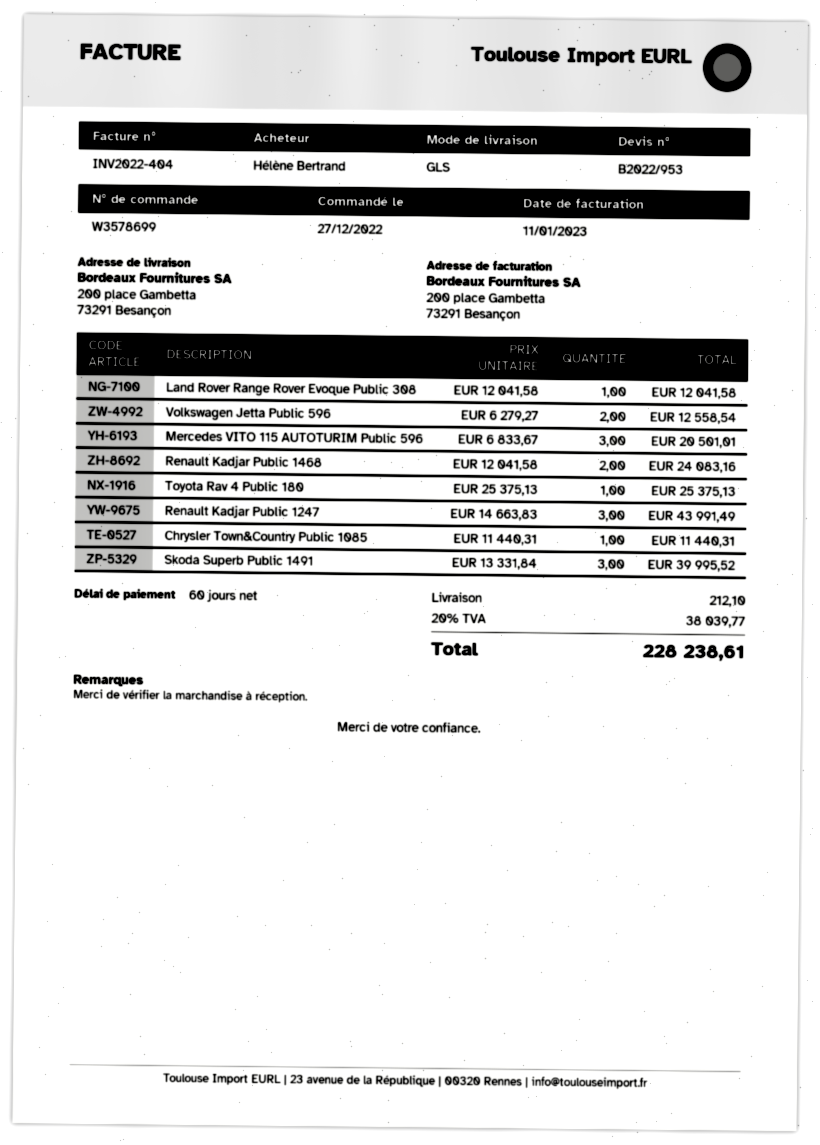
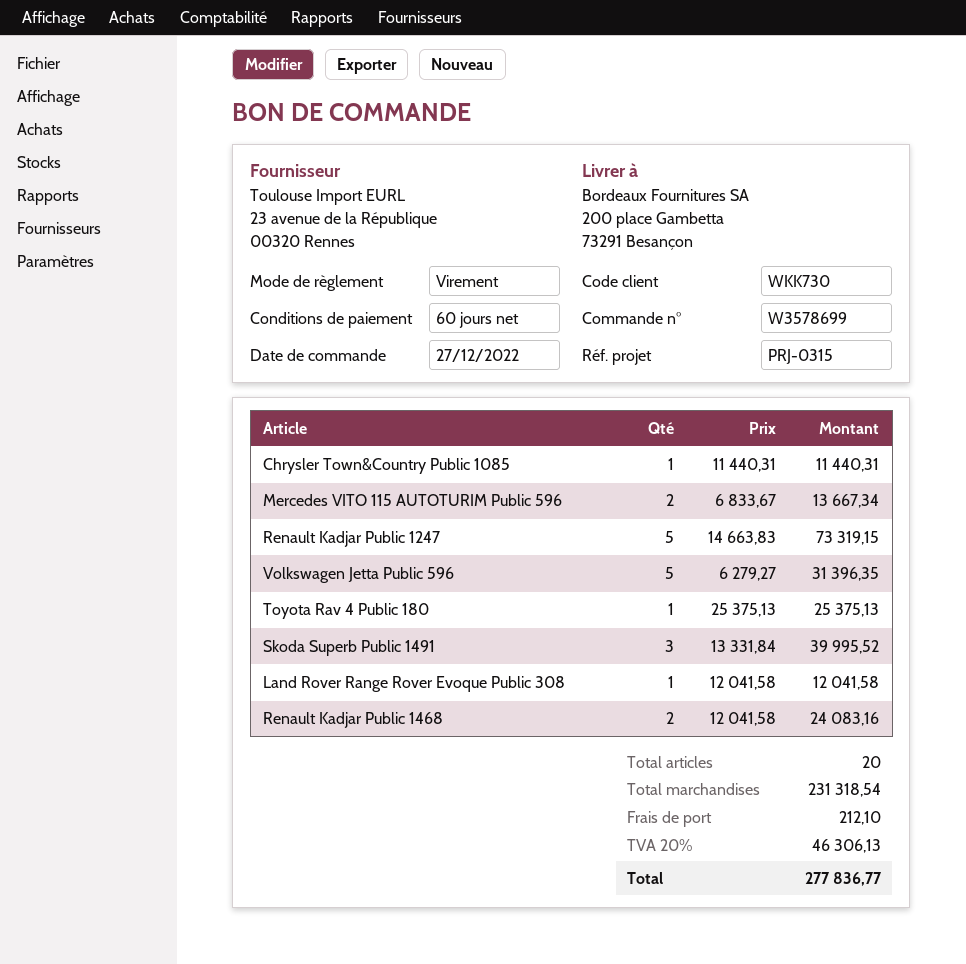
Volkswagen Jetta Public 596: 2 x 6279.27 = 12558.54 -> 5 x 6279.27 = 31396.35
Mercedes VITO 115 AUTOTURIM Public 596: 3 x 6833.67 = 20501.01 -> 2 x 6833.67 = 13667.34
Renault Kadjar Public 1247: 3 x 14663.83 = 43991.49 -> 5 x 14663.83 = 73319.15
tax: 20% = 38039.77 -> 20% = 46306.13
total: 228238.61 -> 277836.77

